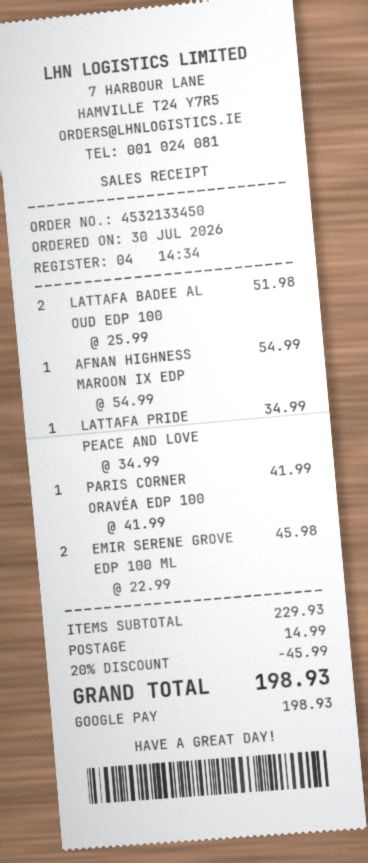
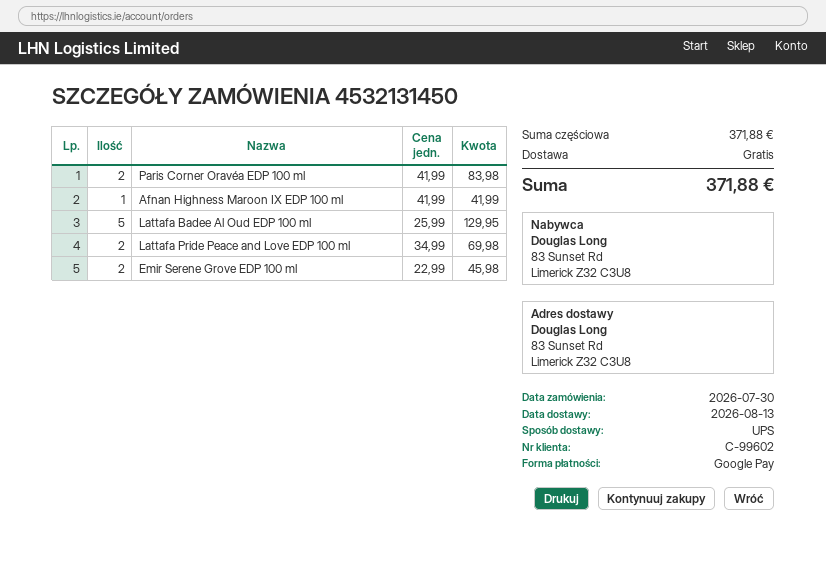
order number: 4532133450 -> 4532131450
LATTAFA BADEE AL OUD EDP 100: 2 x 25.99 = 51.98 -> 5 x 25.99 = 129.95
AFNAN HIGHNESS MAROON IX EDP: 1 x 54.99 = 54.99 -> 1 x 41.99 = 41.99
LATTAFA PRIDE PEACE AND LOVE: 1 x 34.99 = 34.99 -> 2 x 34.99 = 69.98
PARIS CORNER ORAVÉA EDP 100: 1 x 41.99 = 41.99 -> 2 x 41.99 = 83.98
subtotal: 229.93 -> 371.88
discount: 20% = 45.99 -> none
shipping: 14.99 -> 0.00
total: 198.93 -> 371.88

